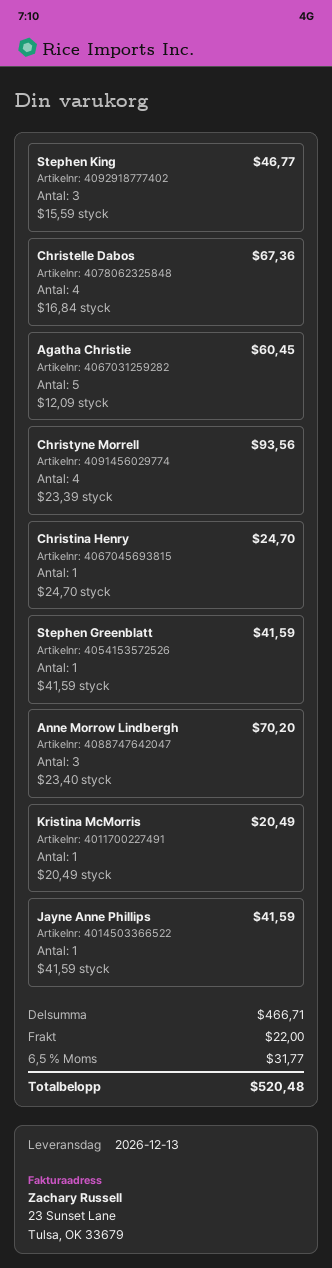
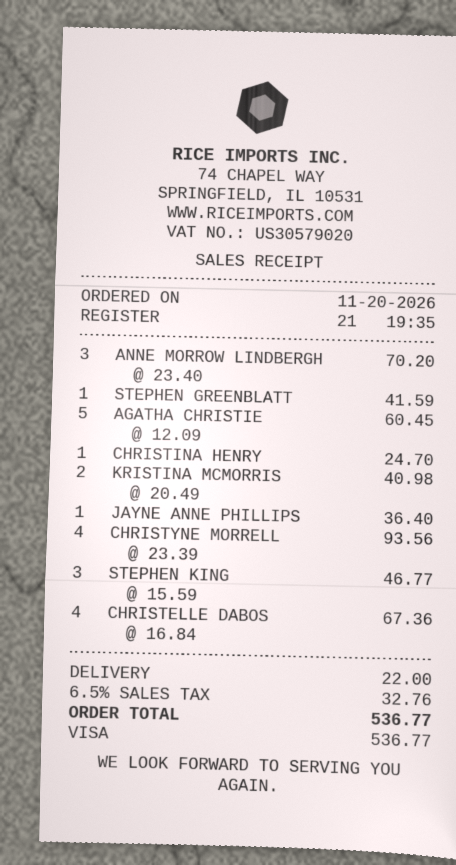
Kristina McMorris: 1 x 20.49 = 20.49 -> 2 x 20.49 = 40.98
Jayne Anne Phillips: 1 x 41.59 = 41.59 -> 1 x 36.40 = 36.40
tax: 6.5% = 31.77 -> 6.5% = 32.76
total: 520.48 -> 536.77

